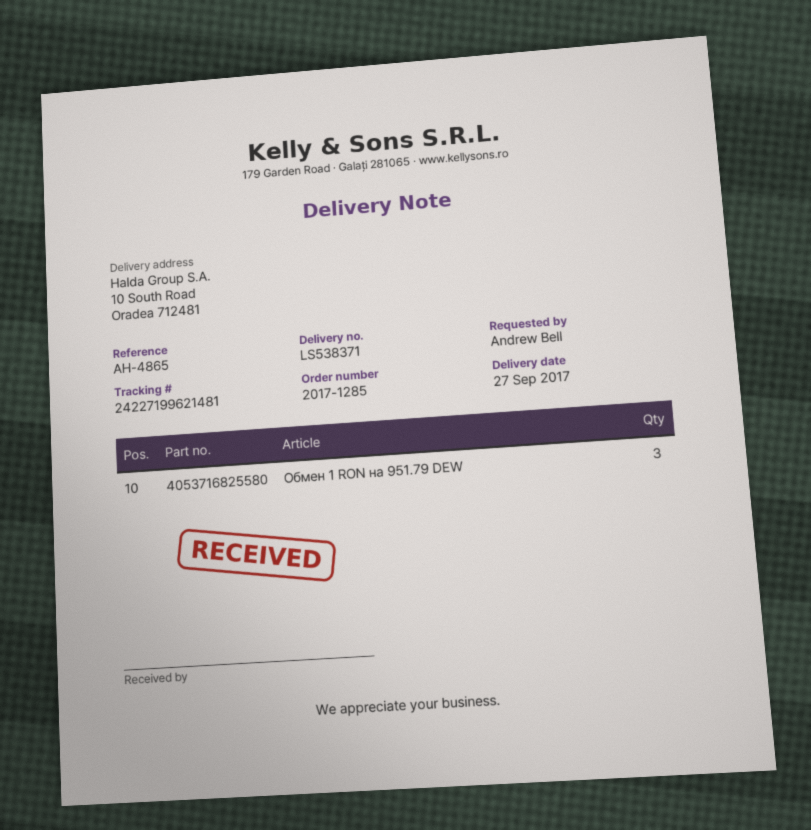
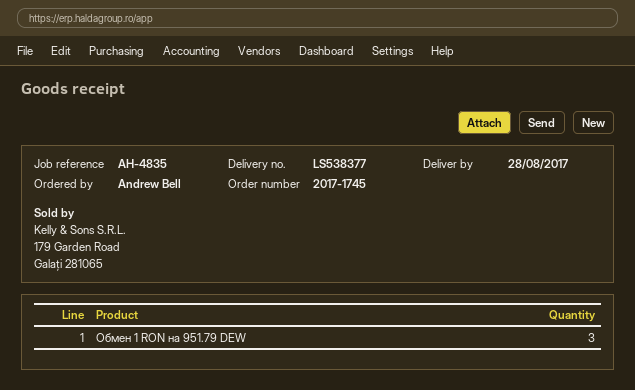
order number: 2017-1285 -> 2017-1745
delivery note number: LS538371 -> LS538377
delivery date: 2017-09-27 -> 2017-08-28
reference: AH-4865 -> AH-4835

